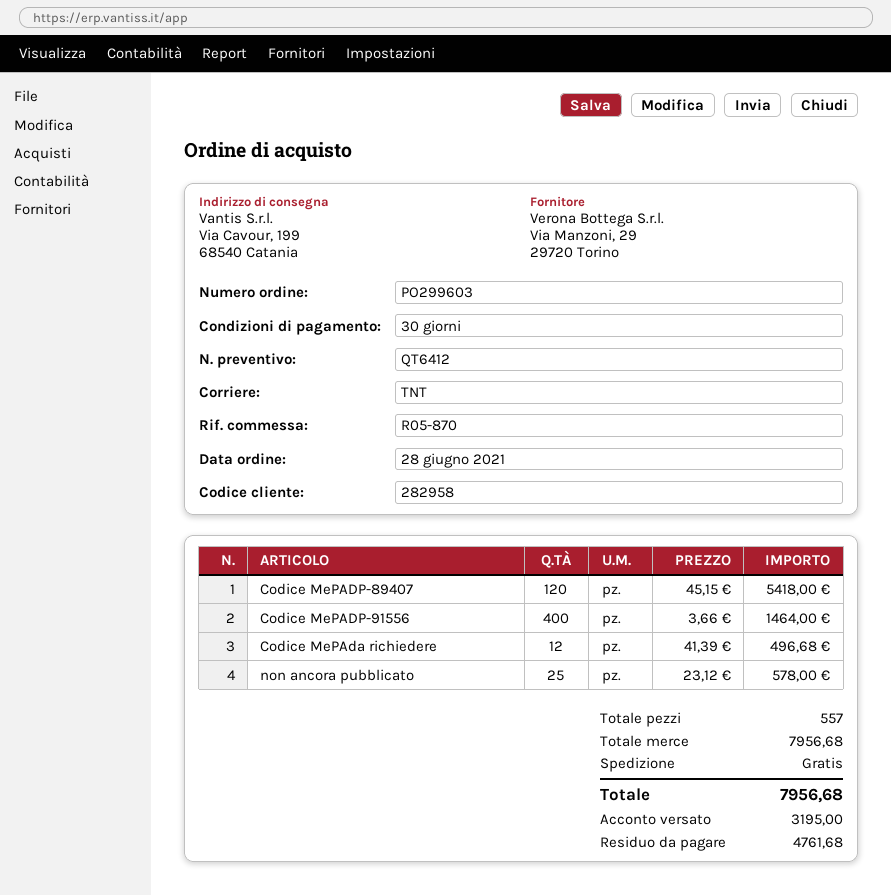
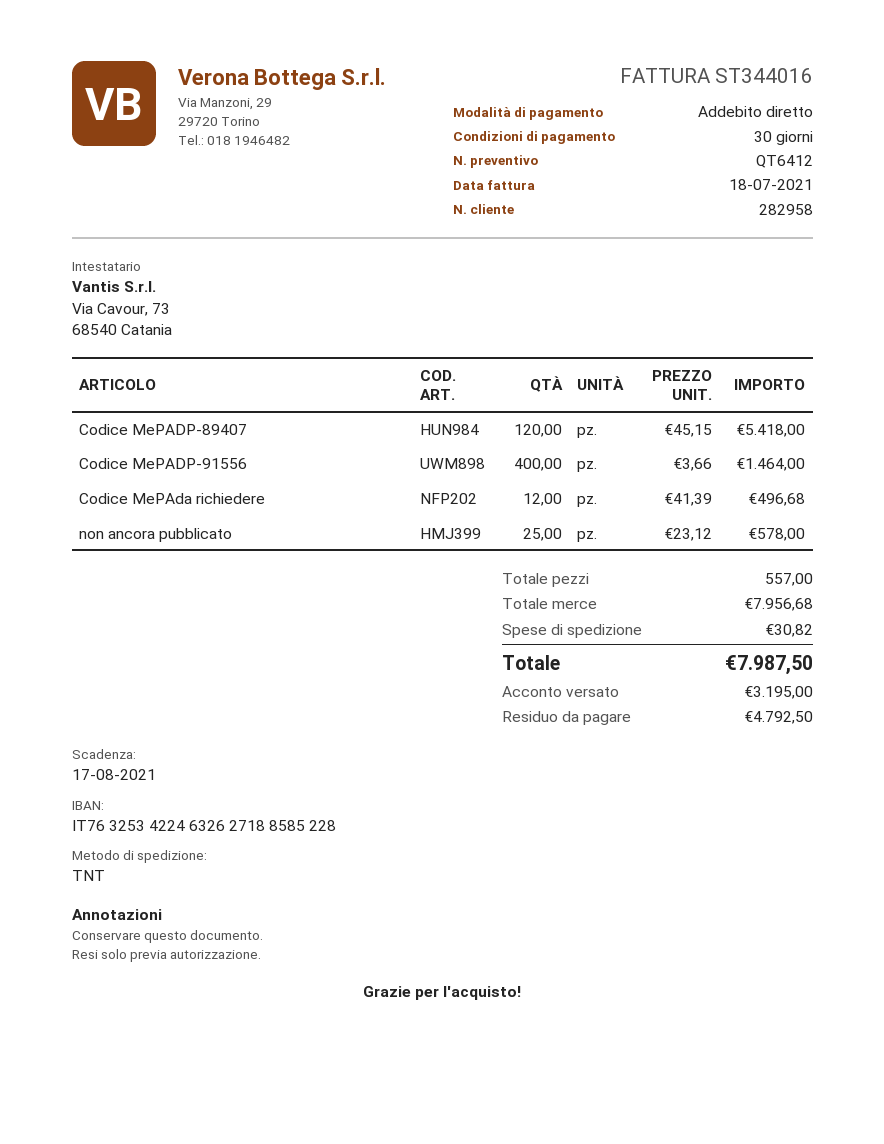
shipping: 0.00 -> 30.82
total: 7956.68 -> 7987.50
balance: 4761.68 -> 4792.50

